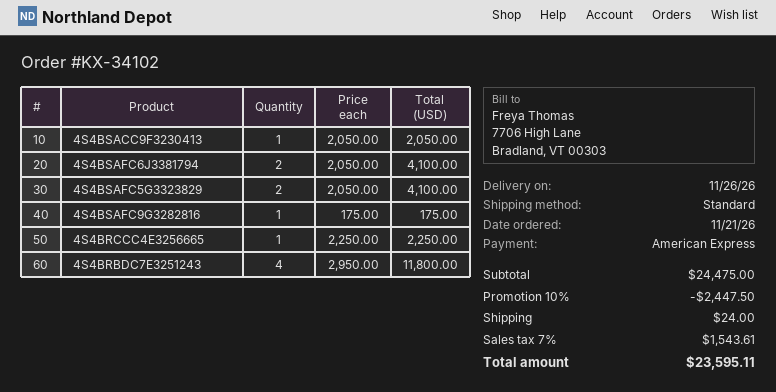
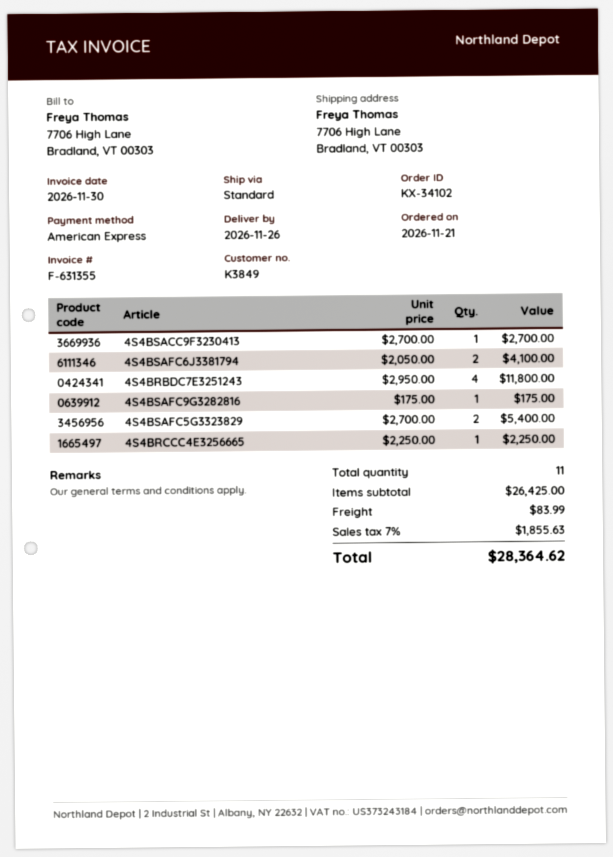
4S4BSACC9F3230413: 1 x 2050.00 = 2050.00 -> 1 x 2700.00 = 2700.00
4S4BSAFC5G3323829: 2 x 2050.00 = 4100.00 -> 2 x 2700.00 = 5400.00
subtotal: 24475.00 -> 26425.00
discount: 10% = 2447.50 -> none
shipping: 24.00 -> 83.99
tax: 7% = 1543.61 -> 7% = 1855.63
total: 23595.11 -> 28364.62

